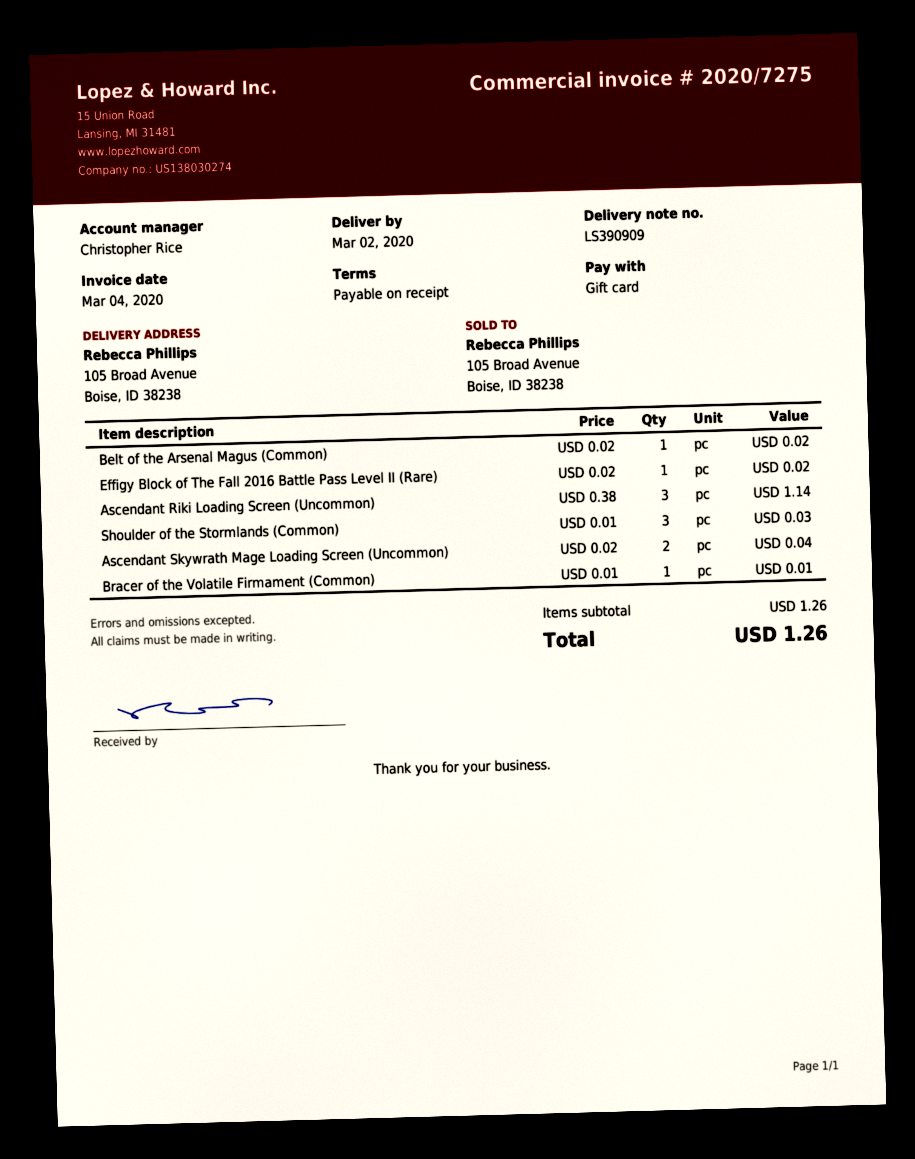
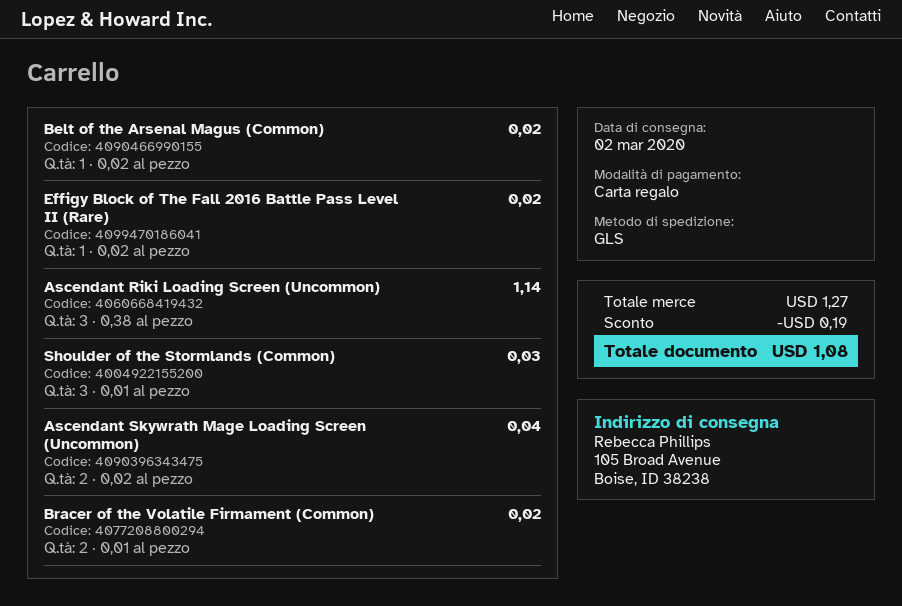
Bracer of the Volatile Firmament (Common): 1 x 0.01 = 0.01 -> 2 x 0.01 = 0.02
subtotal: 1.26 -> 1.27
discount: none -> 0.19
total: 1.26 -> 1.08

